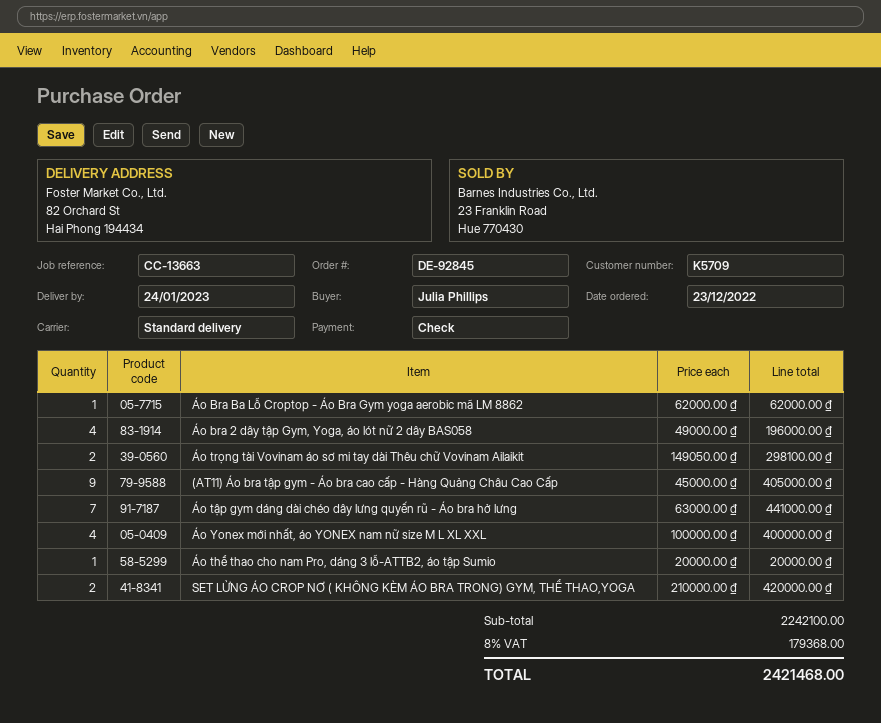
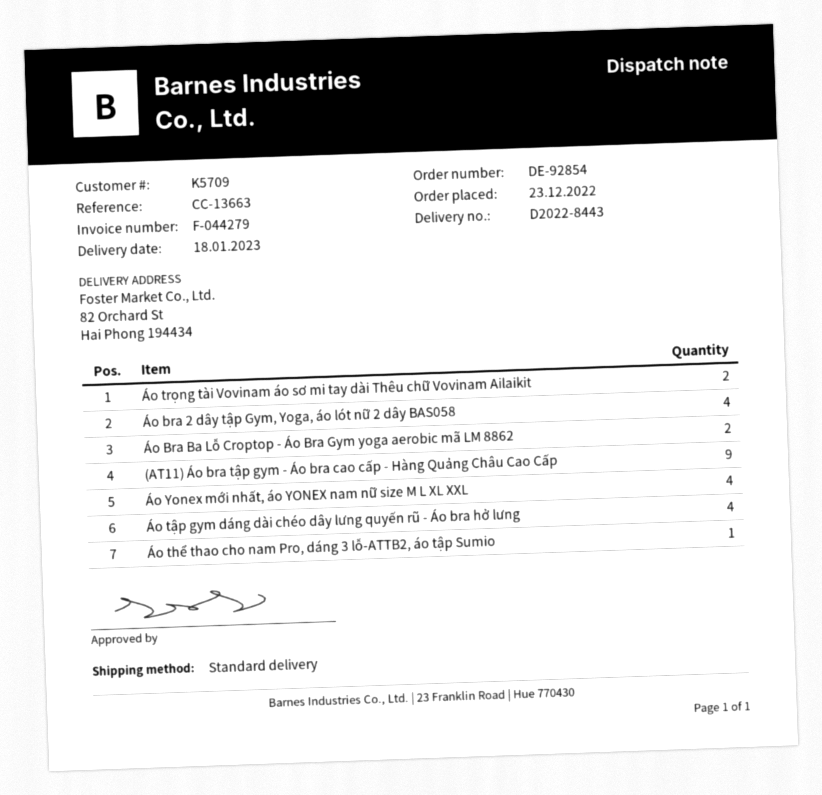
order number: DE-92845 -> DE-92854
delivery date: 2023-01-24 -> 2023-01-18
Áo Bra Ba Lỗ Croptop - Áo Bra Gym yoga aerobic mã LM 8862: 1 -> 2
Áo tập gym dáng dài chéo dây lưng quyến rũ - Áo bra hở lưng: 7 -> 4
SET LỬNG ÁO CROP NƠ ( KHÔNG KÈM ÁO BRA TRONG) GYM, THỂ THAO,YOGA: 2 -> none

